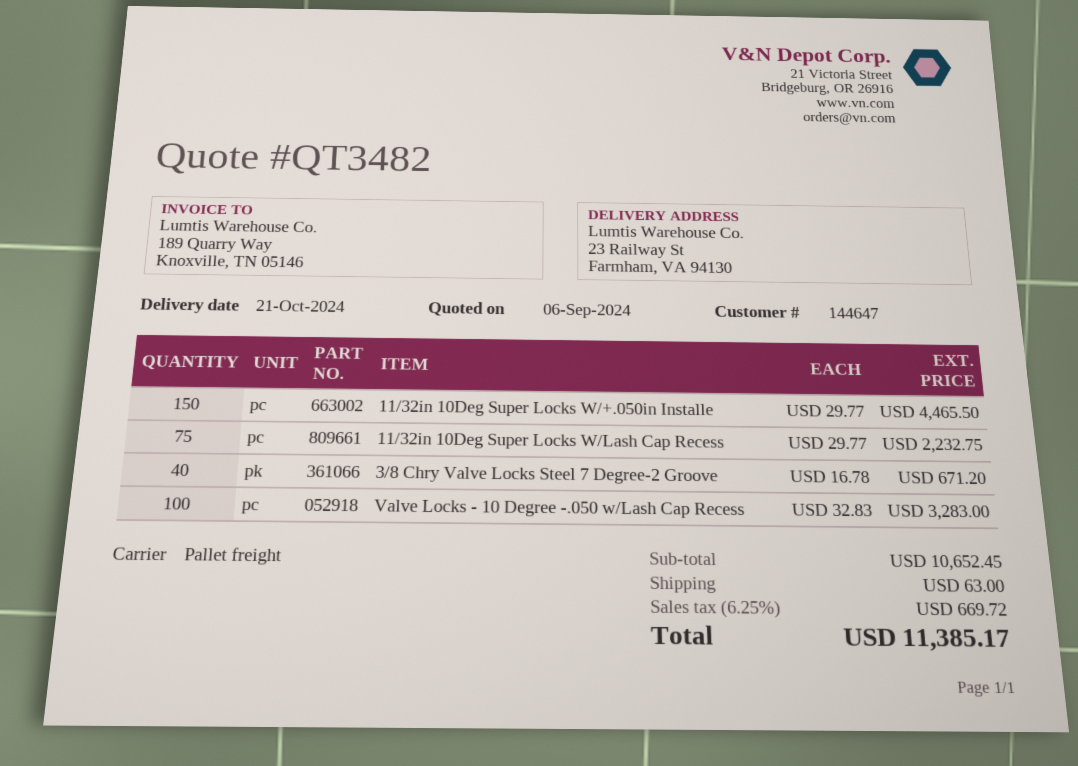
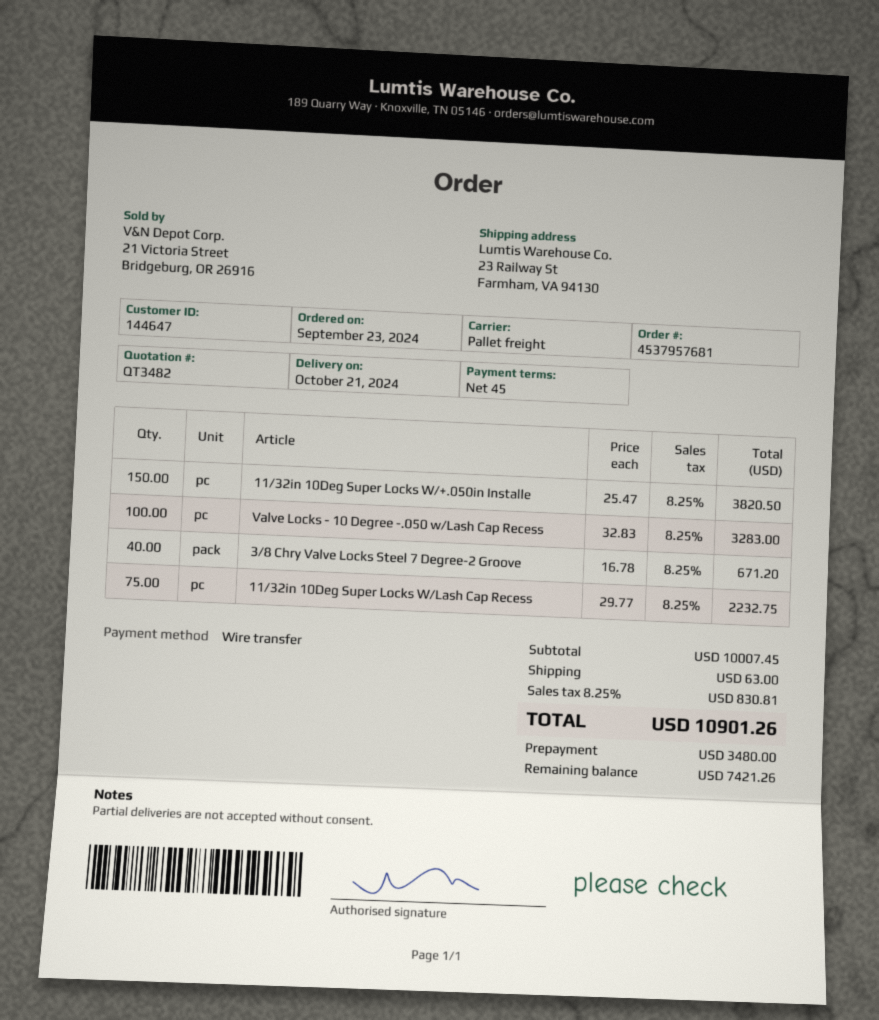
11/32in 10Deg Super Locks W/+.050in Installe: 150 x 29.77 = 4465.50 -> 150 x 25.47 = 3820.50
subtotal: 10652.45 -> 10007.45
tax: 6.25% = 669.72 -> 8.25% = 830.81
total: 11385.17 -> 10901.26

